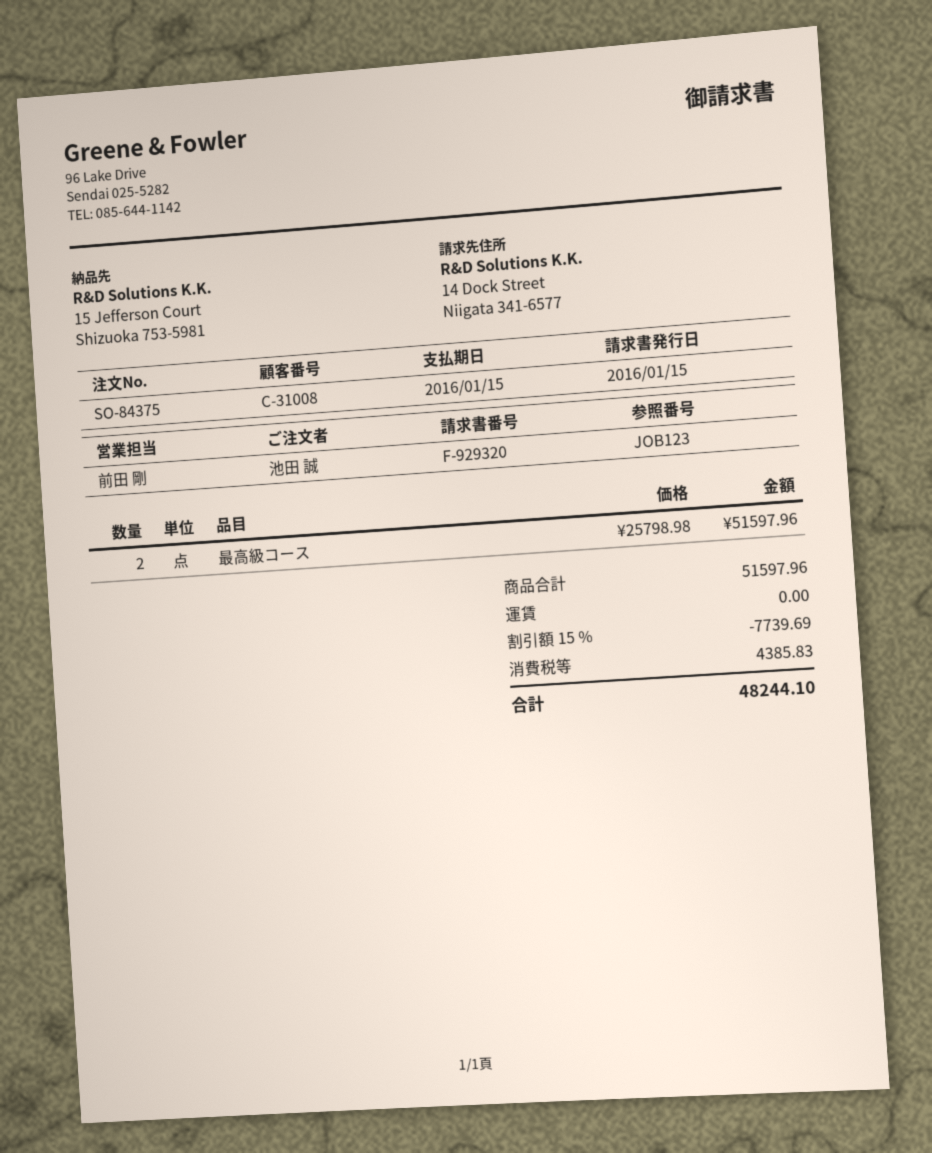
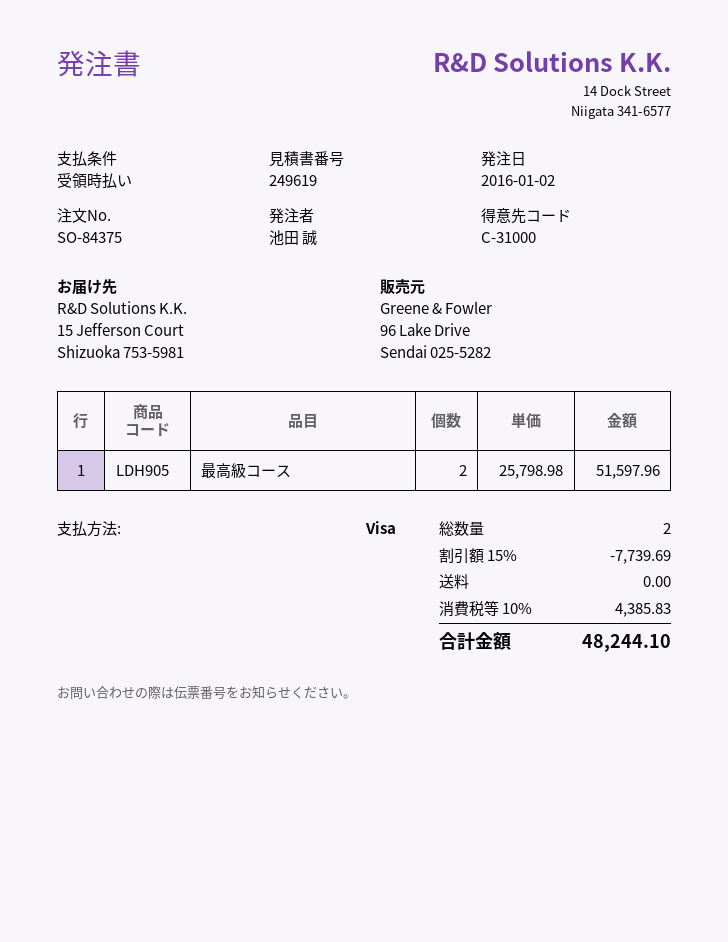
customer number: C-31008 -> C-31000

